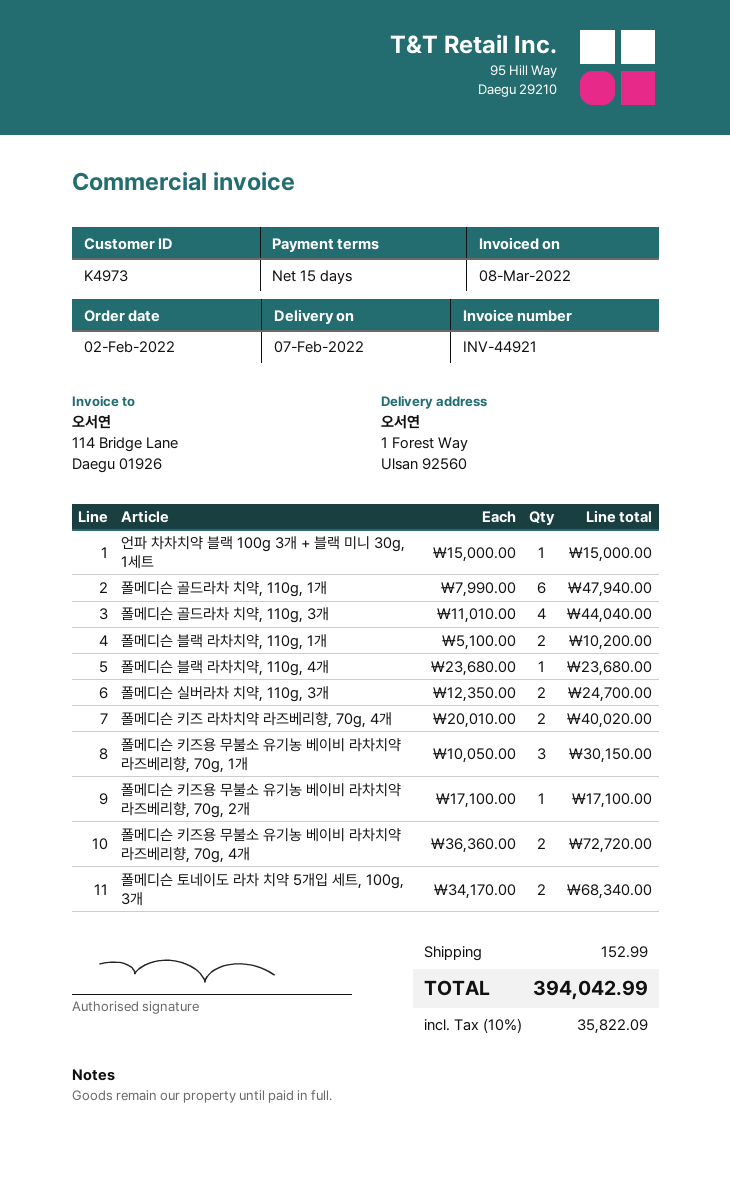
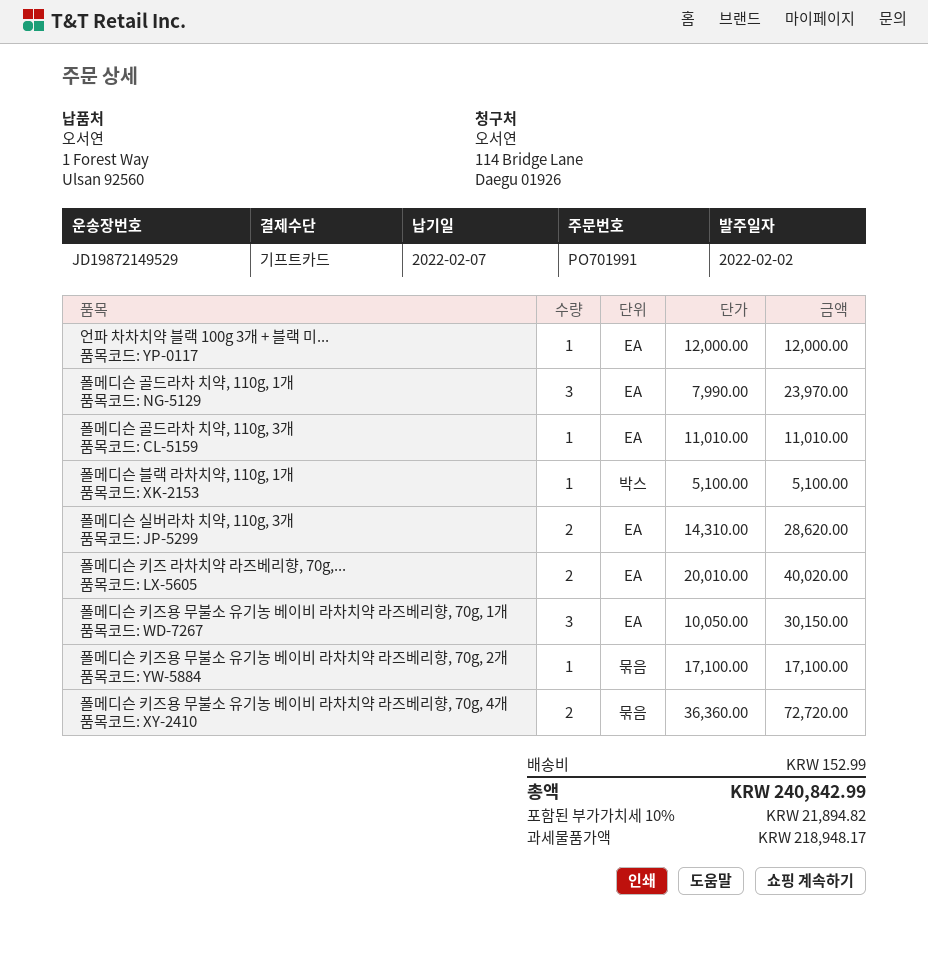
언파 차차치약 블랙 100g 3개 + 블랙 미니 30g, 1세트: 1 x 15000.00 = 15000.00 -> 1 x 12000.00 = 12000.00
폴메디슨 골드라차 치약, 110g, 1개: 6 x 7990.00 = 47940.00 -> 3 x 7990.00 = 23970.00
폴메디슨 골드라차 치약, 110g, 3개: 4 x 11010.00 = 44040.00 -> 1 x 11010.00 = 11010.00
폴메디슨 블랙 라차치약, 110g, 1개: 2 x 5100.00 = 10200.00 -> 1 x 5100.00 = 5100.00
폴메디슨 블랙 라차치약, 110g, 4개: 1 x 23680.00 = 23680.00 -> none
폴메디슨 실버라차 치약, 110g, 3개: 2 x 12350.00 = 24700.00 -> 2 x 14310.00 = 28620.00
폴메디슨 토네이도 라차 치약 5개입 세트, 100g, 3개: 2 x 34170.00 = 68340.00 -> none
tax: 10% = 35822.09 -> 10% = 21894.82
total: 394042.99 -> 240842.99

